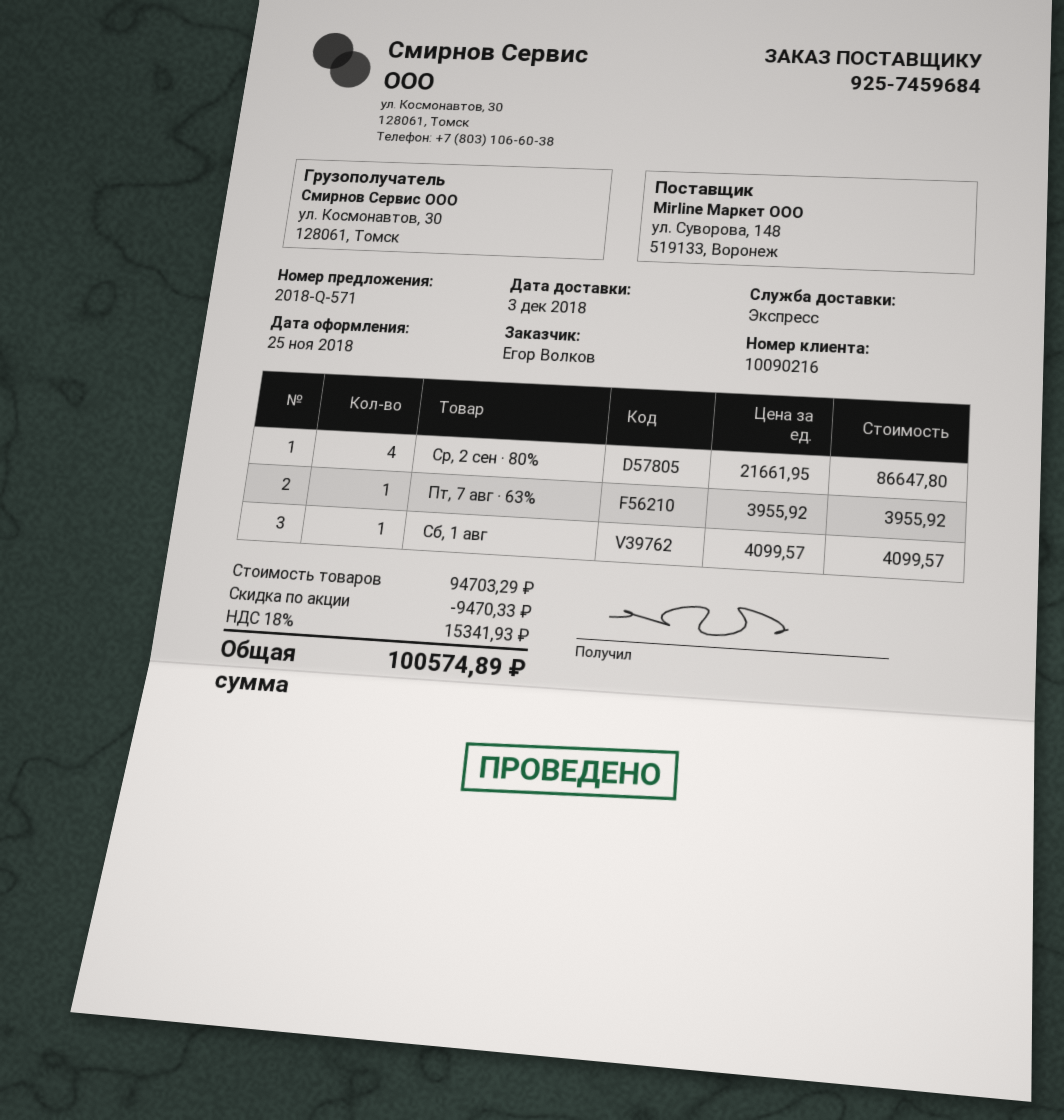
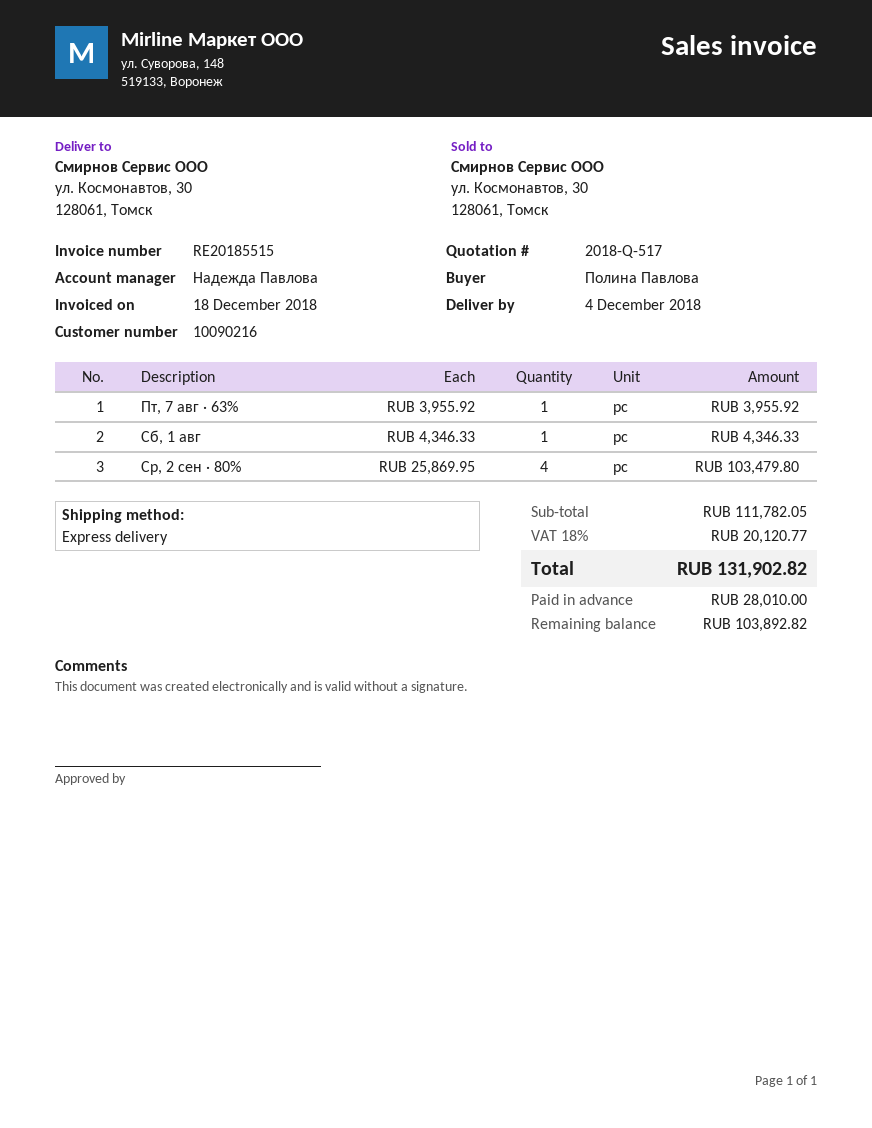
quote number: 2018-Q-571 -> 2018-Q-517
delivery date: 2018-12-03 -> 2018-12-04
ordered by: Егор Волков -> Полина Павлова
Ср, 2 сен · 80%: 4 x 21661.95 = 86647.80 -> 4 x 25869.95 = 103479.80
Сб, 1 авг: 1 x 4099.57 = 4099.57 -> 1 x 4346.33 = 4346.33
subtotal: 94703.29 -> 111782.05
discount: 9470.33 -> none
tax: 18% = 15341.93 -> 18% = 20120.77
total: 100574.89 -> 131902.82

